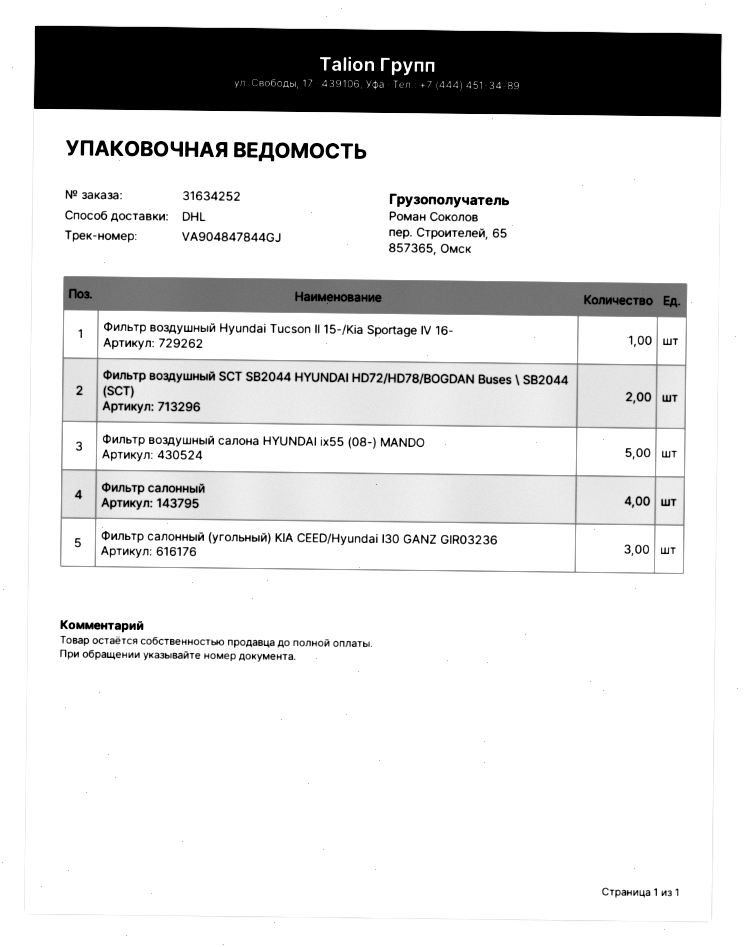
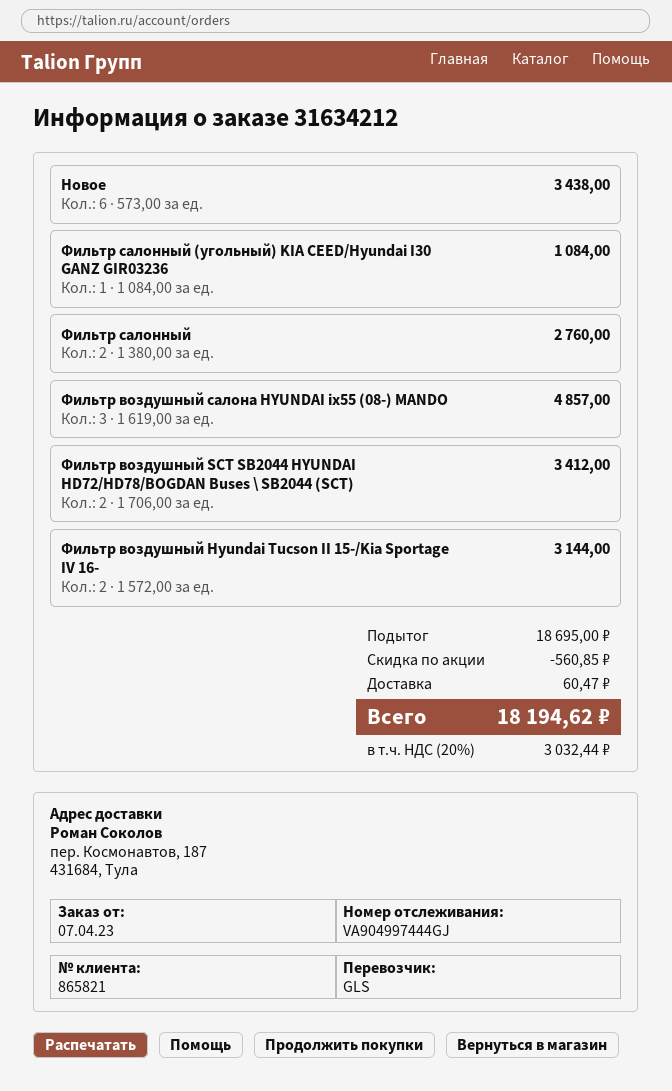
order number: 31634252 -> 31634212
shipping method: DHL -> GLS
tracking number: VA904847844GJ -> VA904997444GJ
ship to: пер. Строителей, 65, 857365, Омск -> пер. Космонавтов, 187, 431684, Тула
Фильтр воздушный Hyundai Tucson II 15-/Kia Sportage IV 16-: 1 -> 2
Фильтр воздушный салона HYUNDAI ix55 (08-) MANDO: 5 -> 3
Фильтр салонный: 4 -> 2
Фильтр салонный (угольный) KIA CEED/Hyundai I30 GANZ GIR03236: 3 -> 1
Новое: none -> 6

